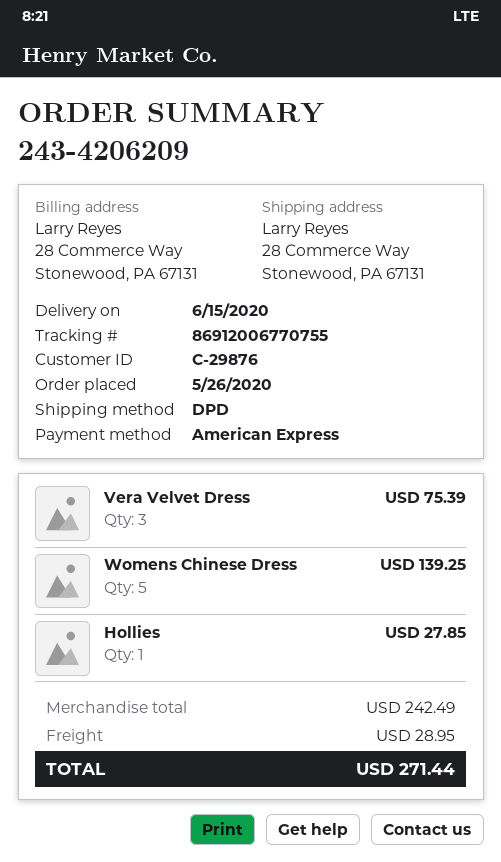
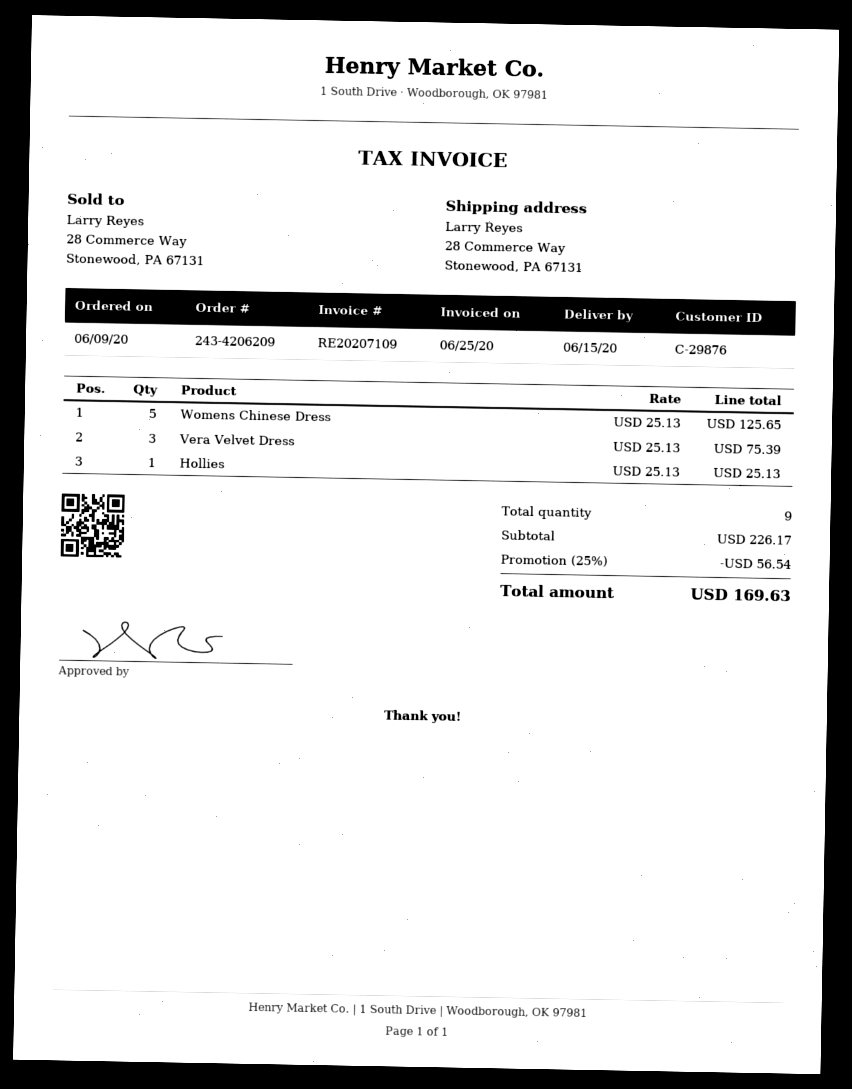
order date: 2020-05-26 -> 2020-06-09
Womens Chinese Dress: 5 for 139.25 -> 5 for 125.65
Hollies: 1 for 27.85 -> 1 for 25.13
subtotal: 242.49 -> 226.17
discount: none -> 25% = 56.54
shipping: 28.95 -> none
total: 271.44 -> 169.63

